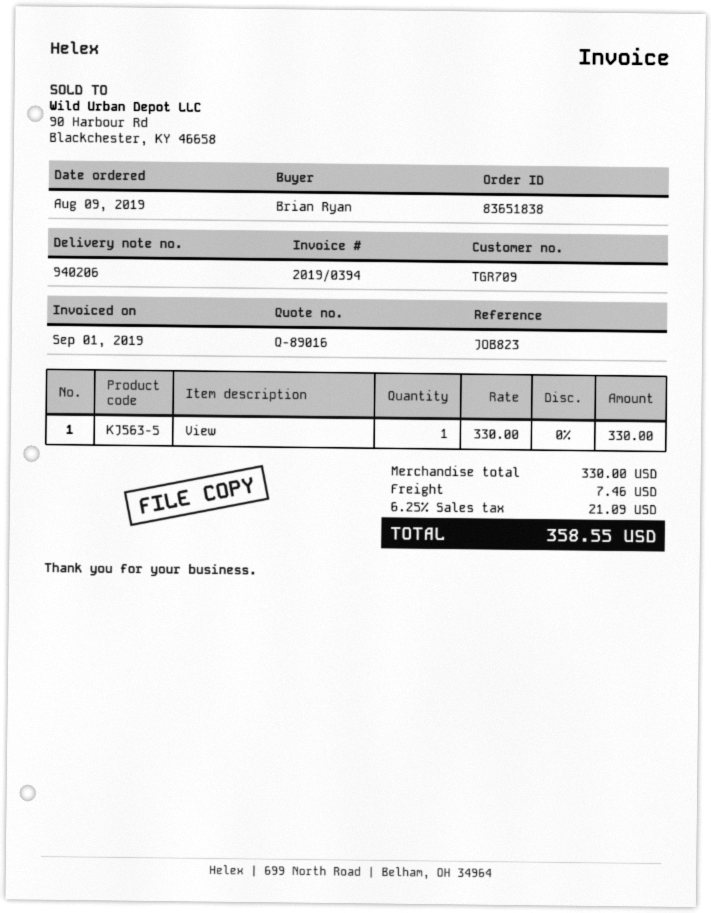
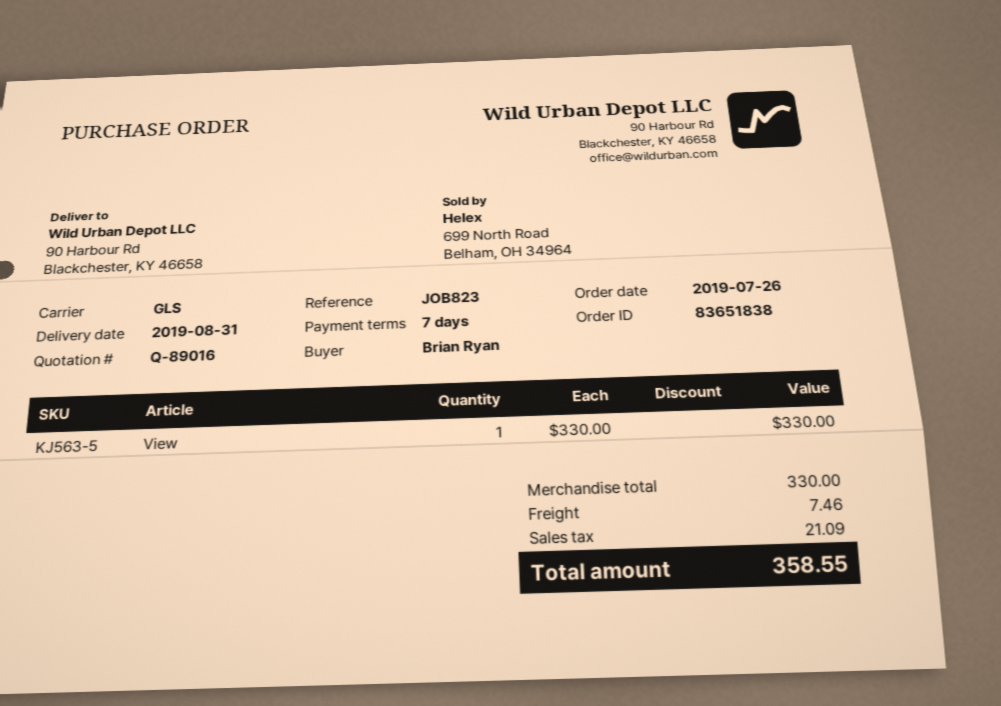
order date: 2019-08-09 -> 2019-07-26

